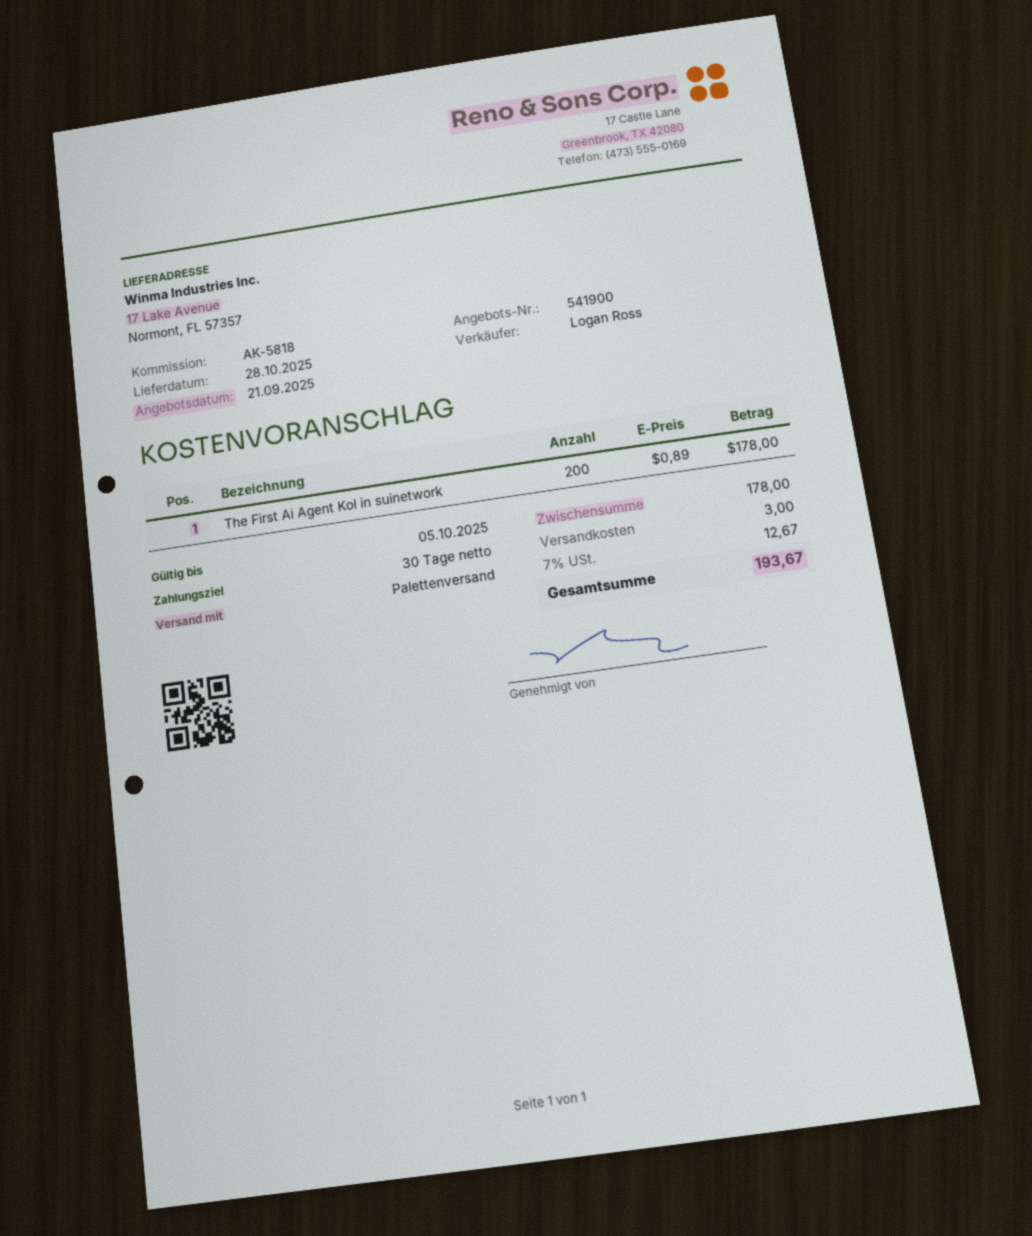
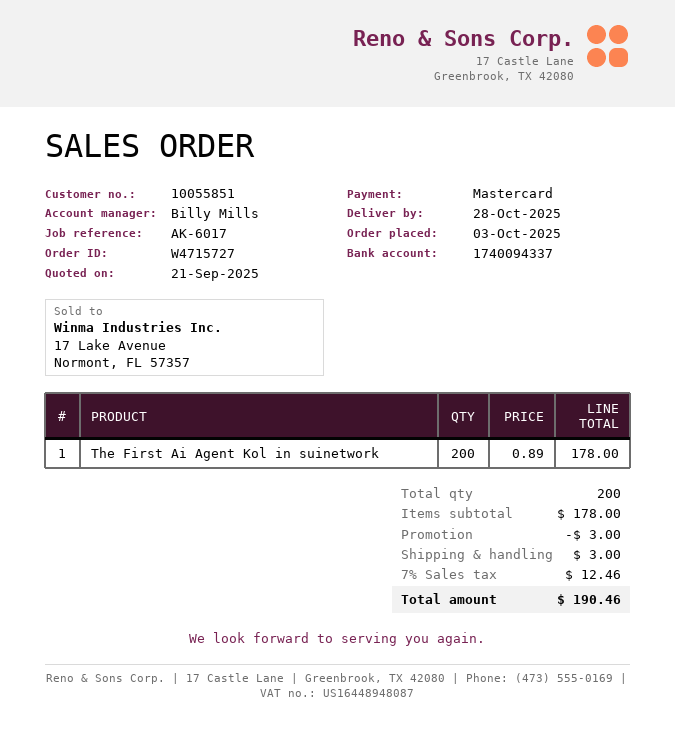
reference: AK-5818 -> AK-6017
sales rep: Logan Ross -> Billy Mills
discount: none -> 3.00
tax: 7% = 12.67 -> 7% = 12.46
total: 193.67 -> 190.46

